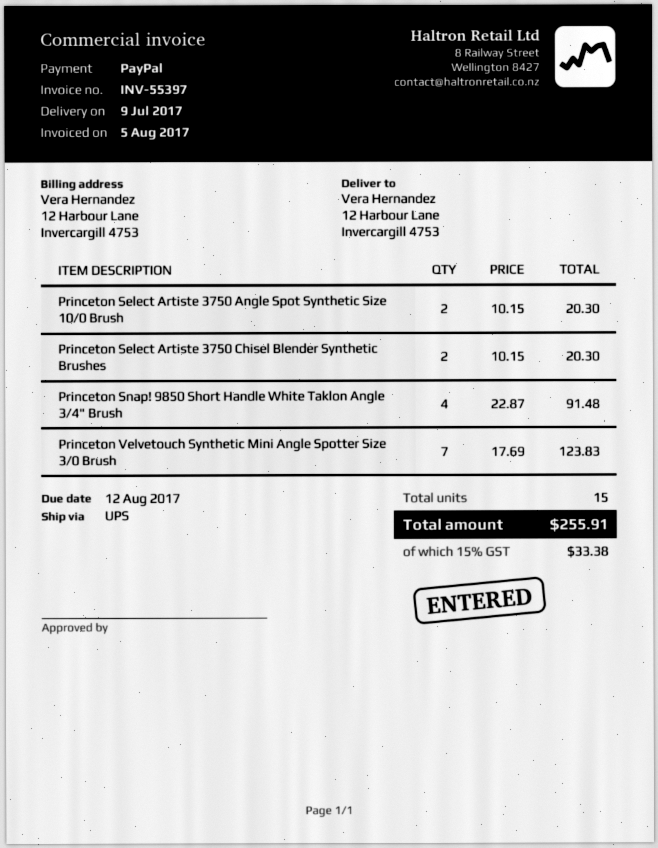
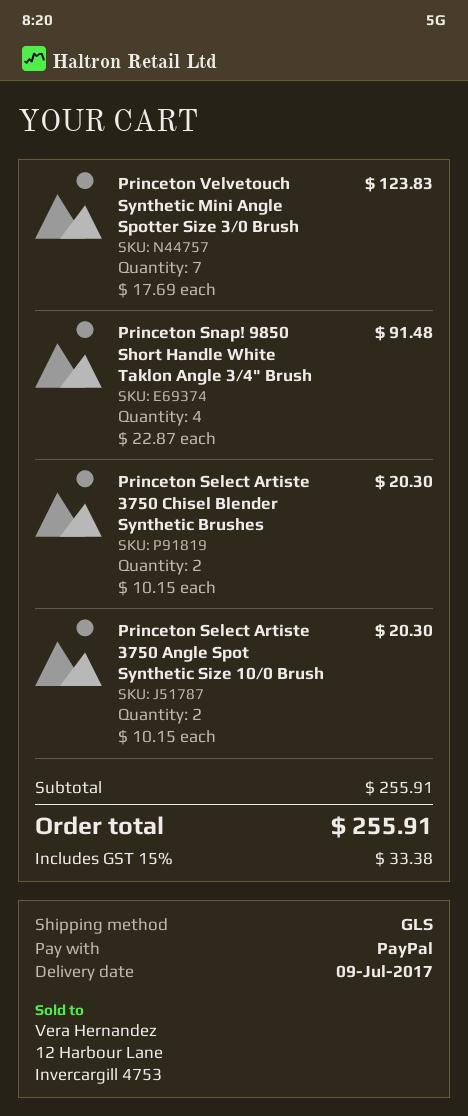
shipping method: UPS -> GLS

